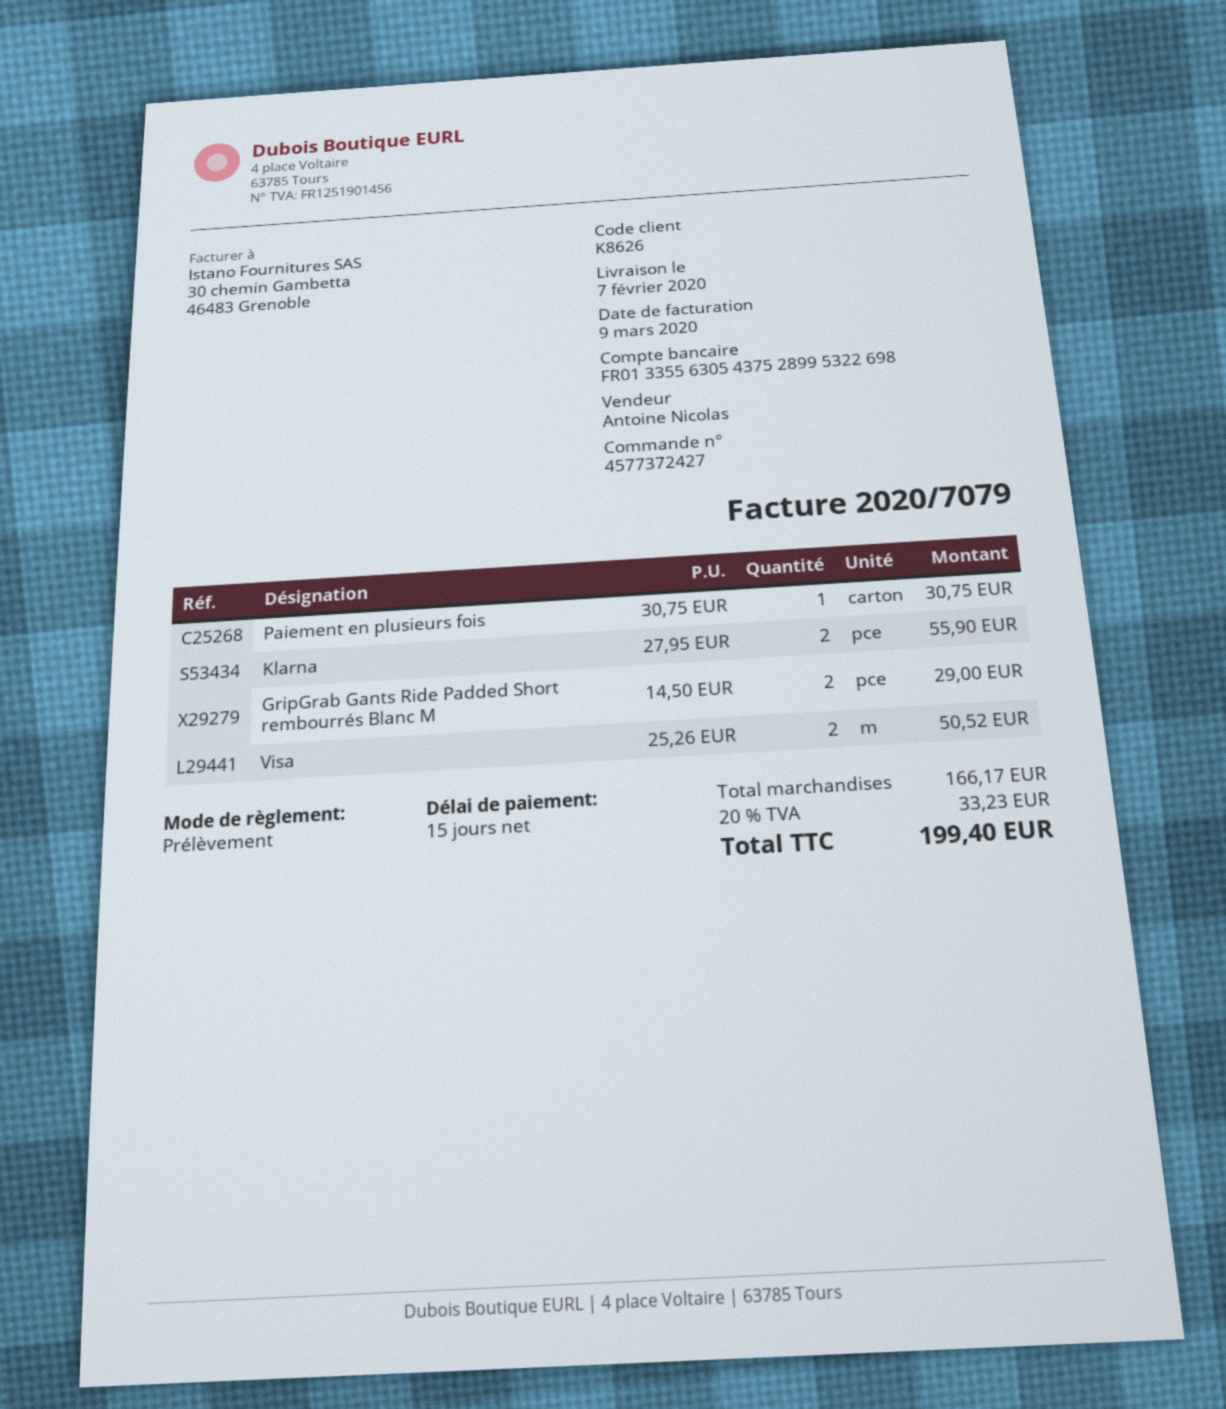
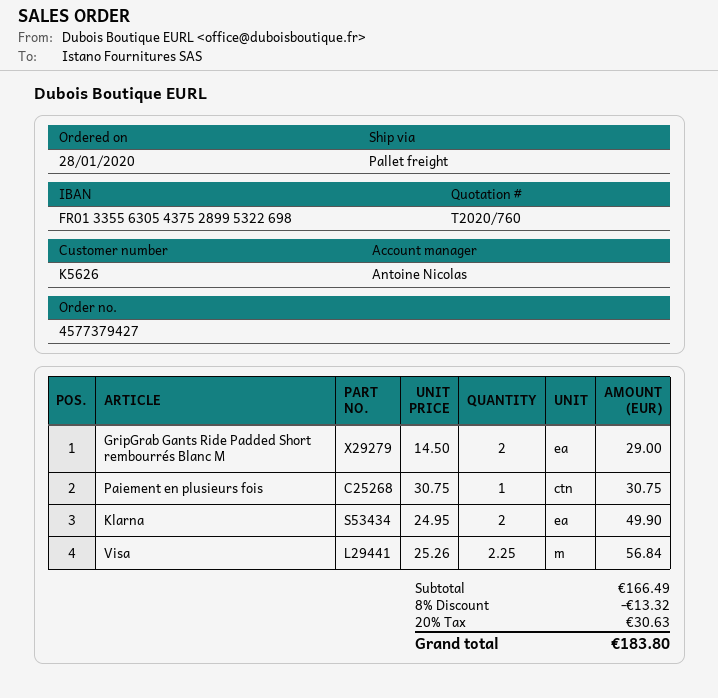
order number: 4577372427 -> 4577379427
customer number: K8626 -> K5626
Klarna: 2 x 27.95 = 55.90 -> 2 x 24.95 = 49.90
Visa: 2 x 25.26 = 50.52 -> 2.25 x 25.26 = 56.84
subtotal: 166.17 -> 166.49
discount: none -> 8% = 13.32
tax: 20% = 33.23 -> 20% = 30.63
total: 199.40 -> 183.80

